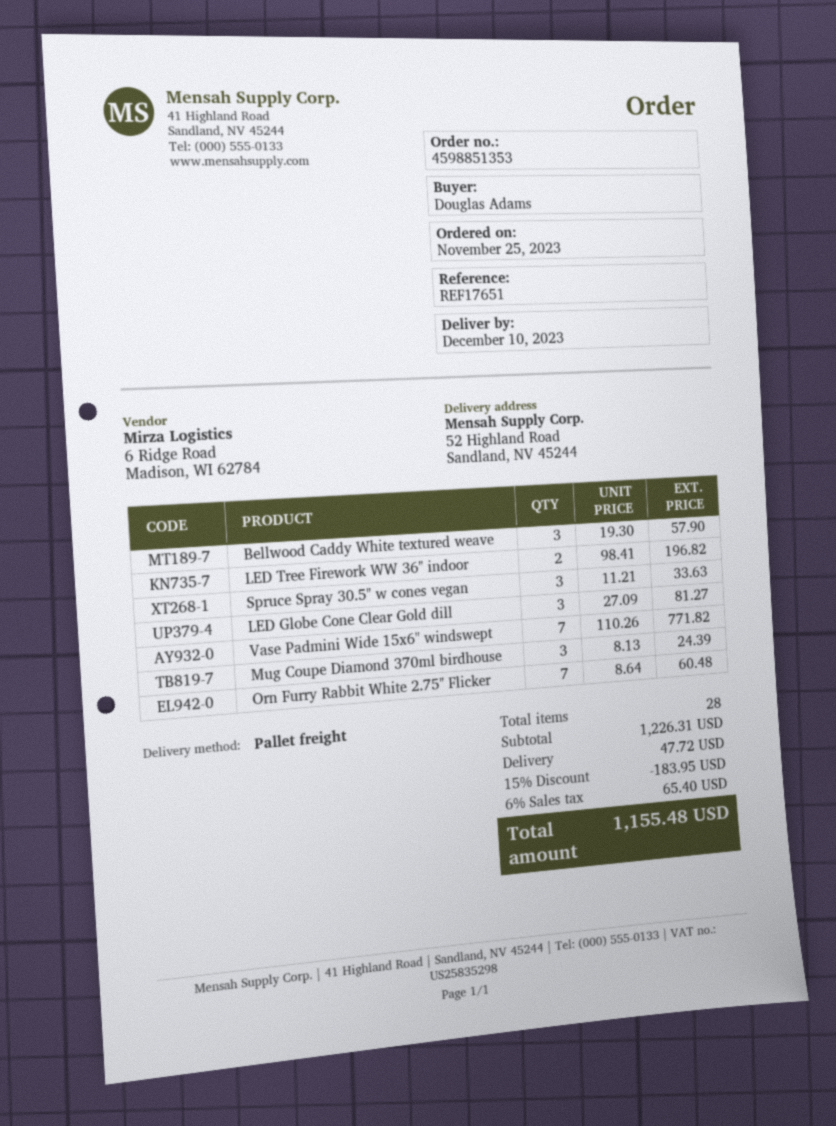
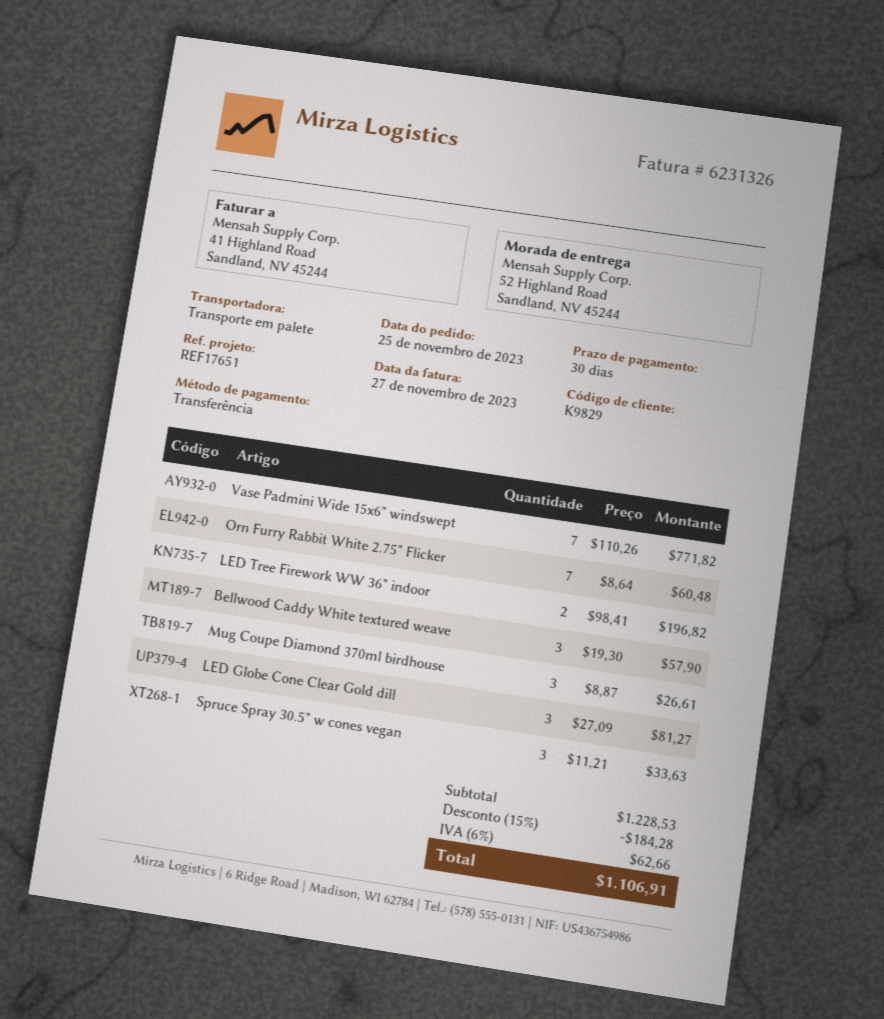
Mug Coupe Diamond 370ml birdhouse: 3 x 8.13 = 24.39 -> 3 x 8.87 = 26.61
subtotal: 1226.31 -> 1228.53
discount: 15% = 183.95 -> 15% = 184.28
shipping: 47.72 -> none
tax: 6% = 65.40 -> 6% = 62.66
total: 1155.48 -> 1106.91

